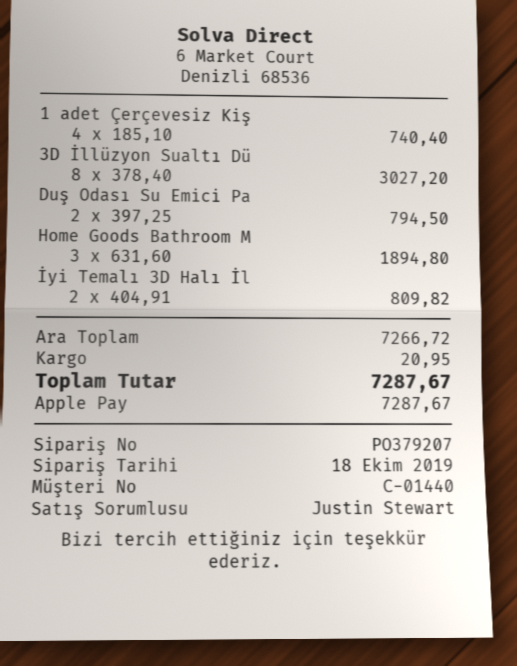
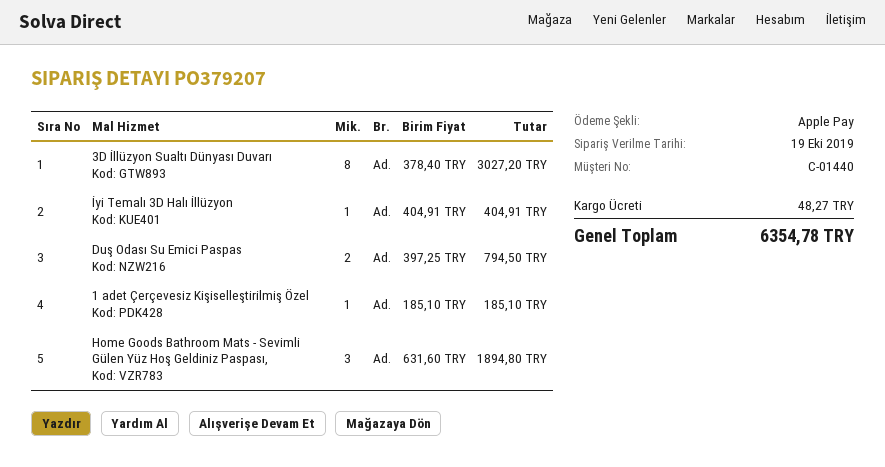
order date: 2019-10-18 -> 2019-10-19
1 adet Çerçevesiz Kiş: 4 x 185.10 = 740.40 -> 1 x 185.10 = 185.10
İyi Temalı 3D Halı İl: 2 x 404.91 = 809.82 -> 1 x 404.91 = 404.91
shipping: 20.95 -> 48.27
total: 7287.67 -> 6354.78

